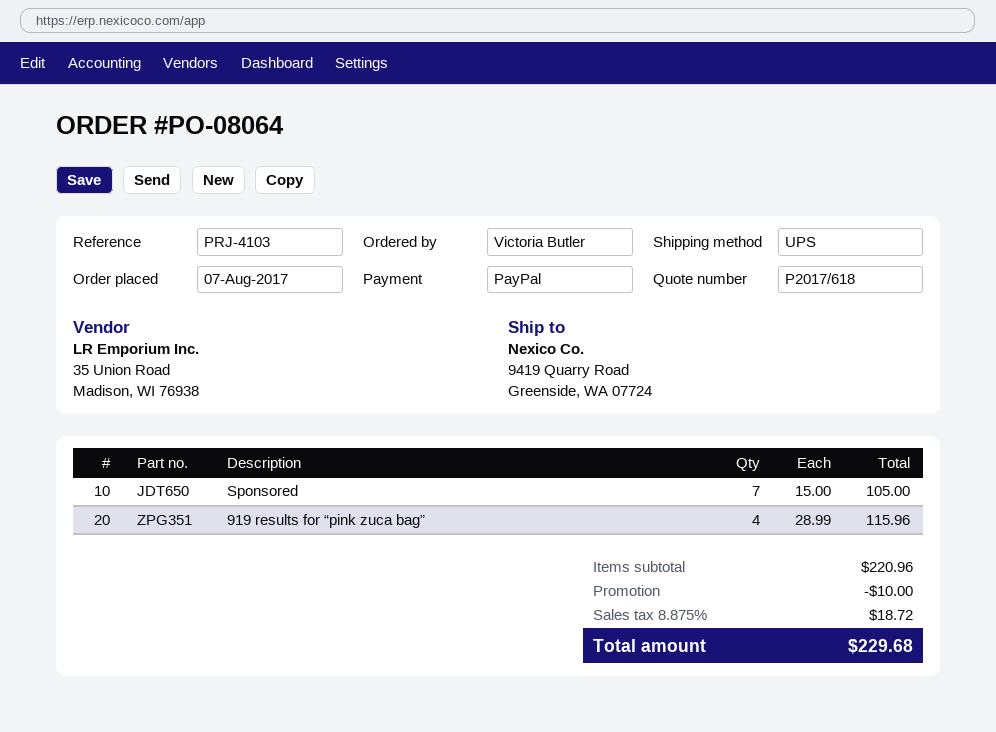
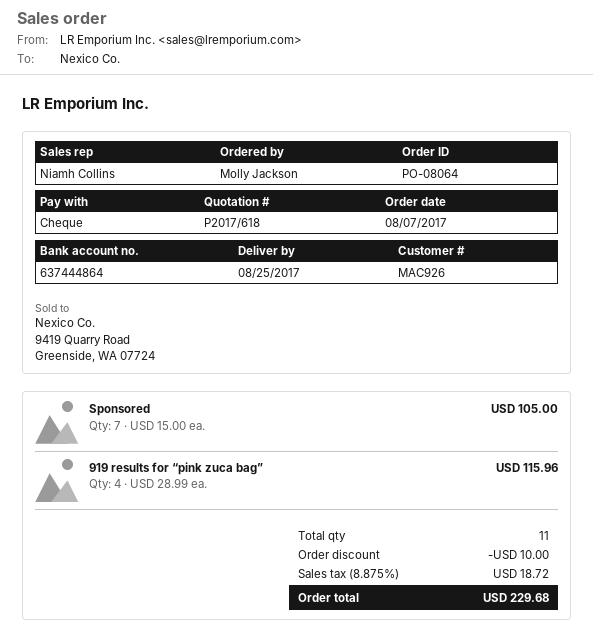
ordered by: Victoria Butler -> Molly Jackson
payment method: PayPal -> cheque

